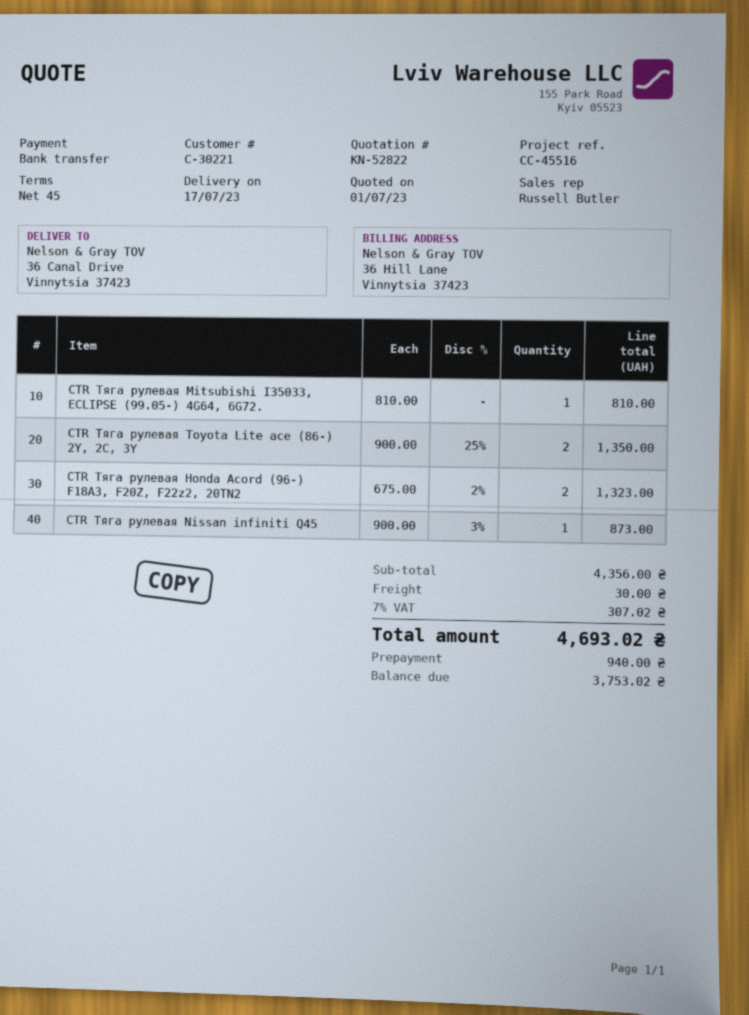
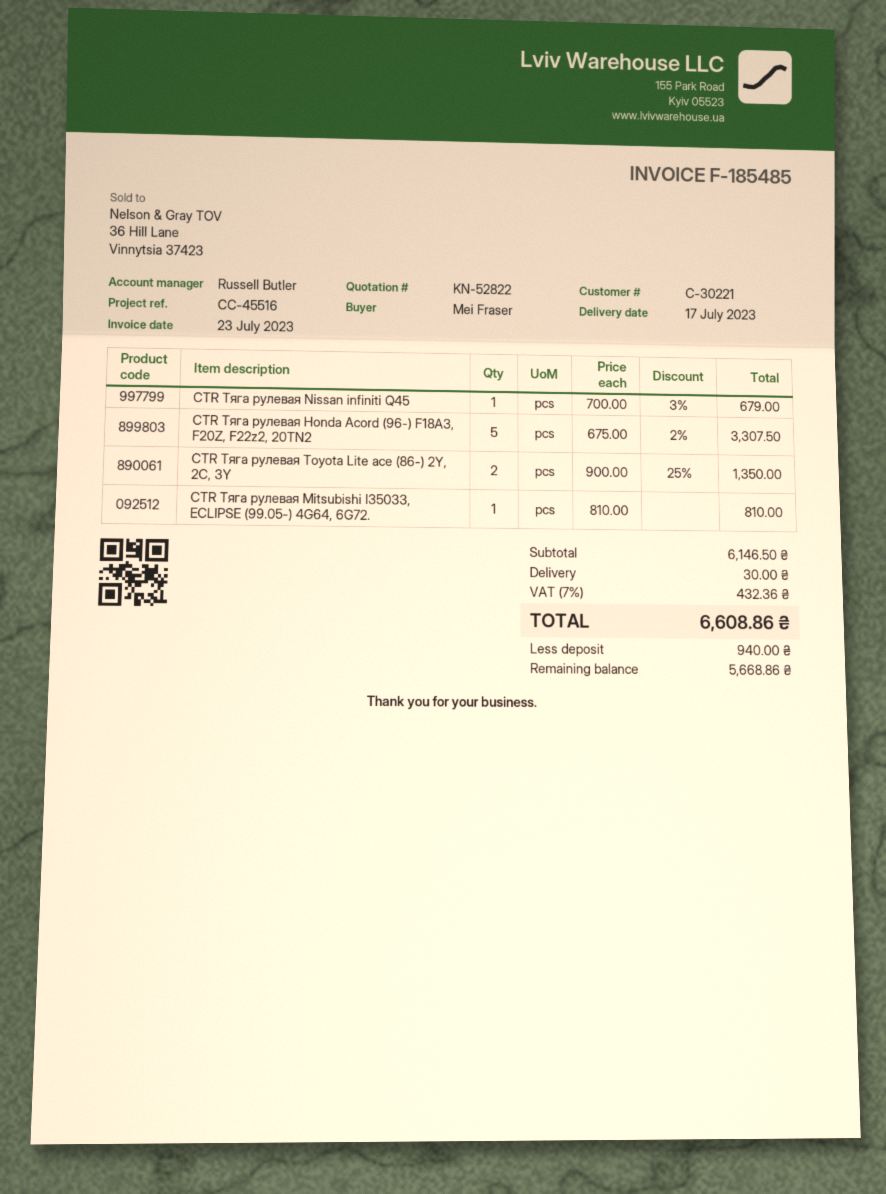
CTR Тяга рулевая Honda Acord (96-) F18A3, F20Z, F22z2, 20TN2: 2 x 675.00 - 2% = 1323.00 -> 5 x 675.00 - 2% = 3307.50
CTR Тяга рулевая Nissan infiniti Q45: 1 x 900.00 - 3% = 873.00 -> 1 x 700.00 - 3% = 679.00
subtotal: 4356.00 -> 6146.50
tax: 7% = 307.02 -> 7% = 432.36
total: 4693.02 -> 6608.86
balance: 3753.02 -> 5668.86

